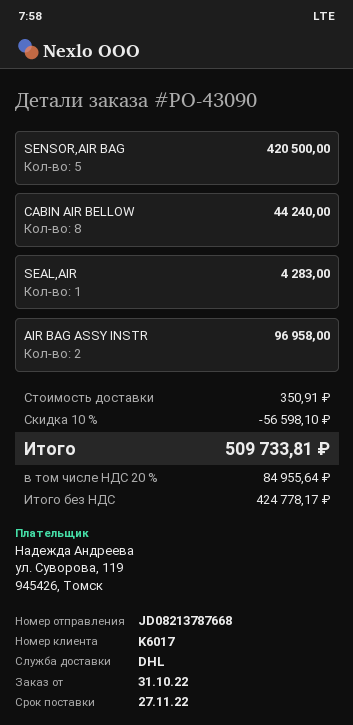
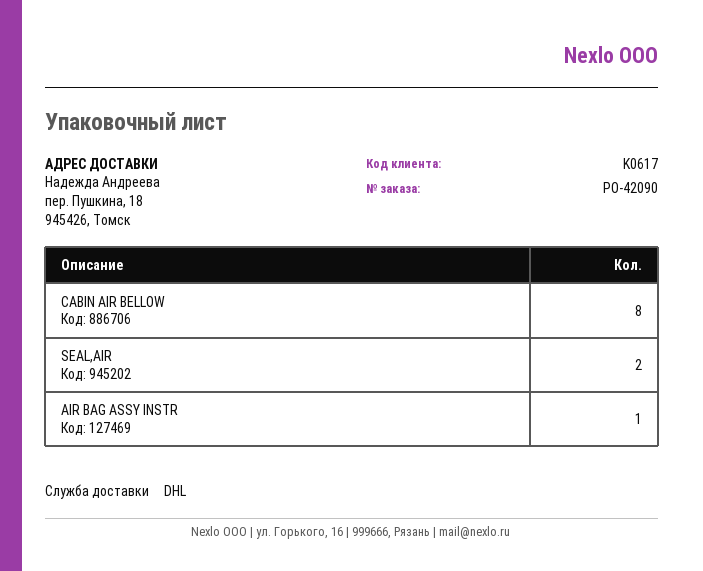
order number: PO-43090 -> PO-42090
customer number: K6017 -> K0617
SENSOR,AIR BAG: 5 -> none
SEAL,AIR: 1 -> 2
AIR BAG ASSY INSTR: 2 -> 1

